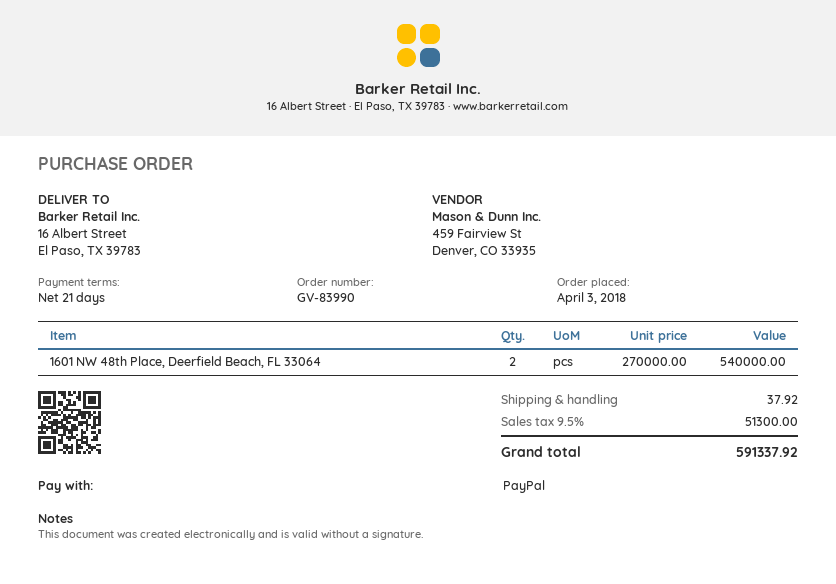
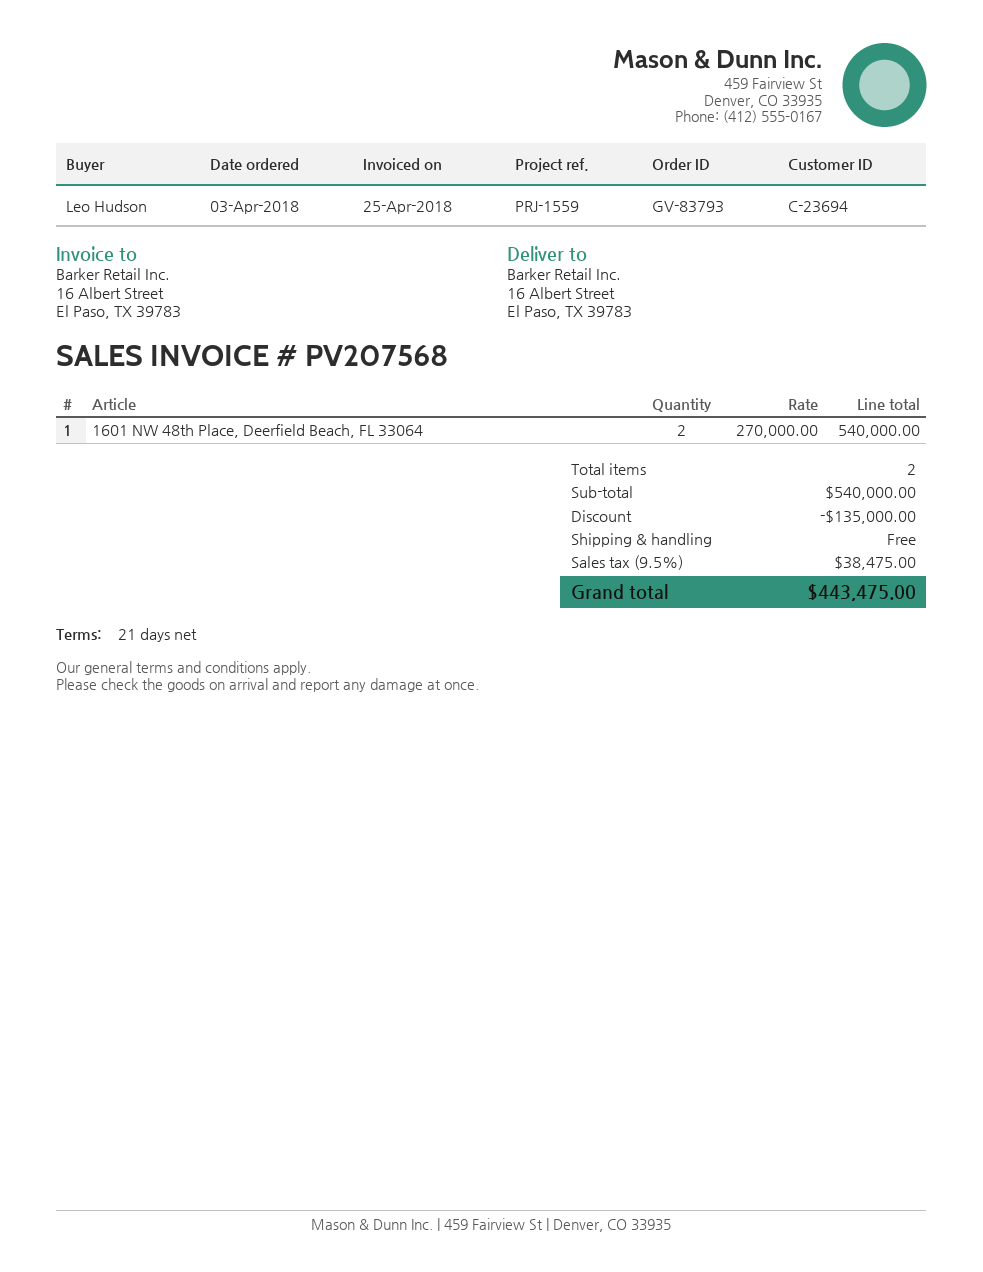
order number: GV-83990 -> GV-83793
discount: none -> 135000.00
shipping: 37.92 -> 0.00
tax: 9.5% = 51300.00 -> 9.5% = 38475.00
total: 591337.92 -> 443475.00

